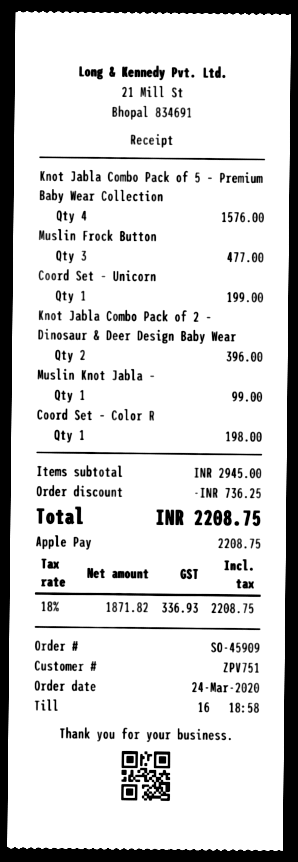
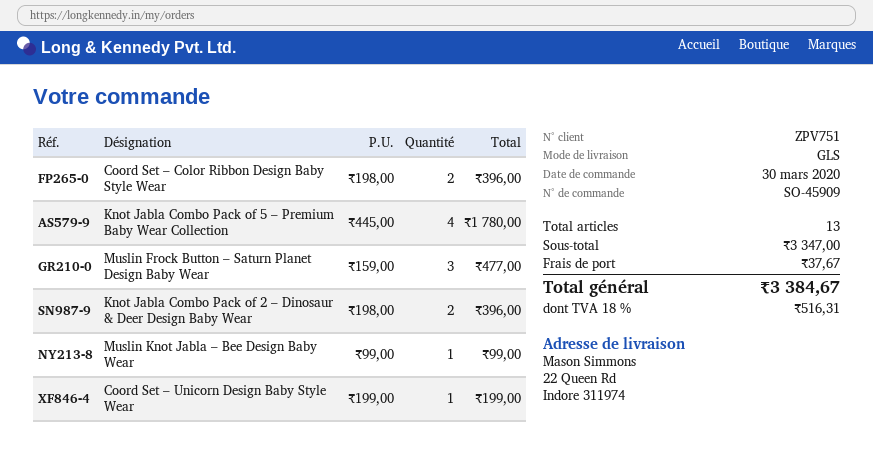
order date: 2020-03-24 -> 2020-03-30
Knot Jabla Combo Pack of 5 – Premium Baby Wear Collection: 4 for 1576.00 -> 4 for 1780.00
Coord Set – Color R: 1 for 198.00 -> 2 for 396.00
subtotal: 2945.00 -> 3347.00
discount: 736.25 -> none
shipping: none -> 37.67
tax: 18% = 336.93 -> 18% = 516.31
total: 2208.75 -> 3384.67

